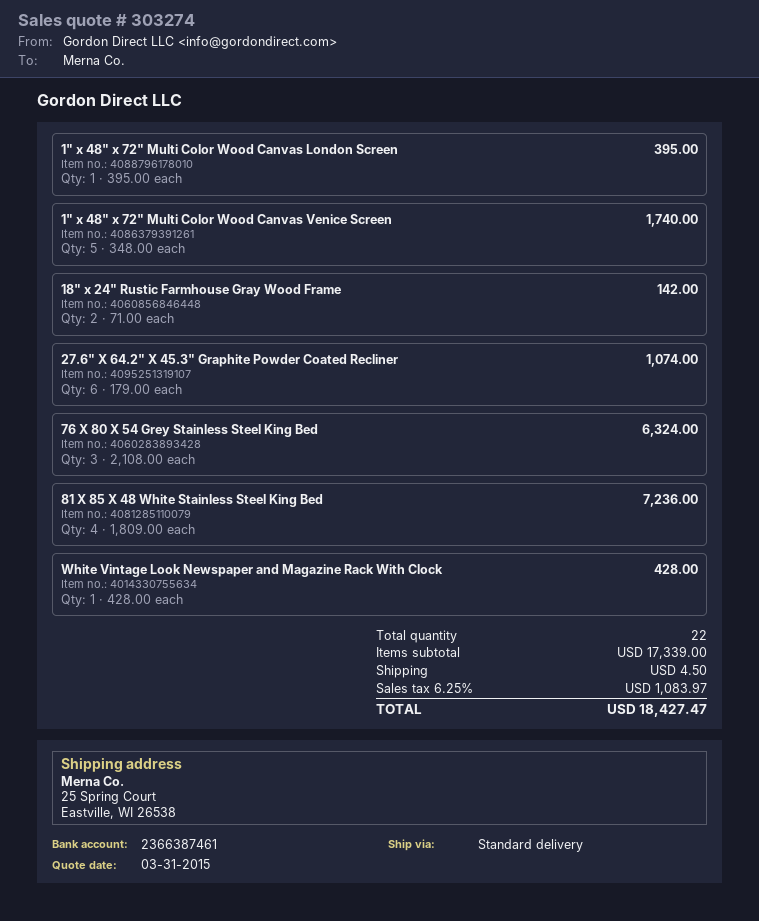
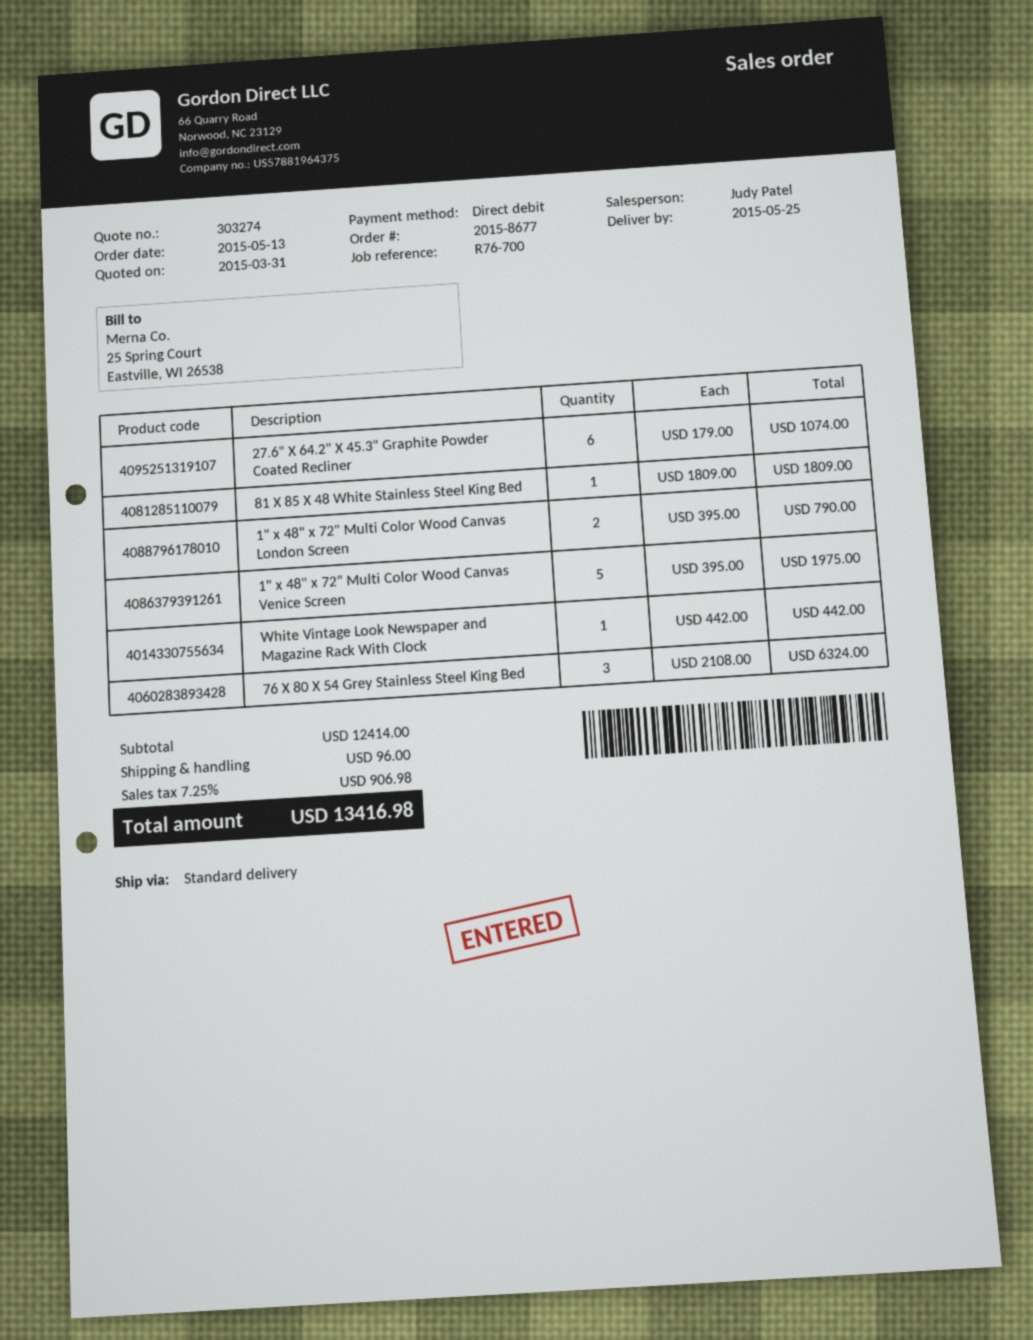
1" x 48" x 72" Multi Color Wood Canvas London Screen: 1 x 395.00 = 395.00 -> 2 x 395.00 = 790.00
1" x 48" x 72" Multi Color Wood Canvas Venice Screen: 5 x 348.00 = 1740.00 -> 5 x 395.00 = 1975.00
18" x 24" Rustic Farmhouse Gray Wood Frame: 2 x 71.00 = 142.00 -> none
81 X 85 X 48 White Stainless Steel King Bed: 4 x 1809.00 = 7236.00 -> 1 x 1809.00 = 1809.00
White Vintage Look Newspaper and Magazine Rack With Clock: 1 x 428.00 = 428.00 -> 1 x 442.00 = 442.00
subtotal: 17339.00 -> 12414.00
shipping: 4.50 -> 96.00
tax: 6.25% = 1083.97 -> 7.25% = 906.98
total: 18427.47 -> 13416.98

